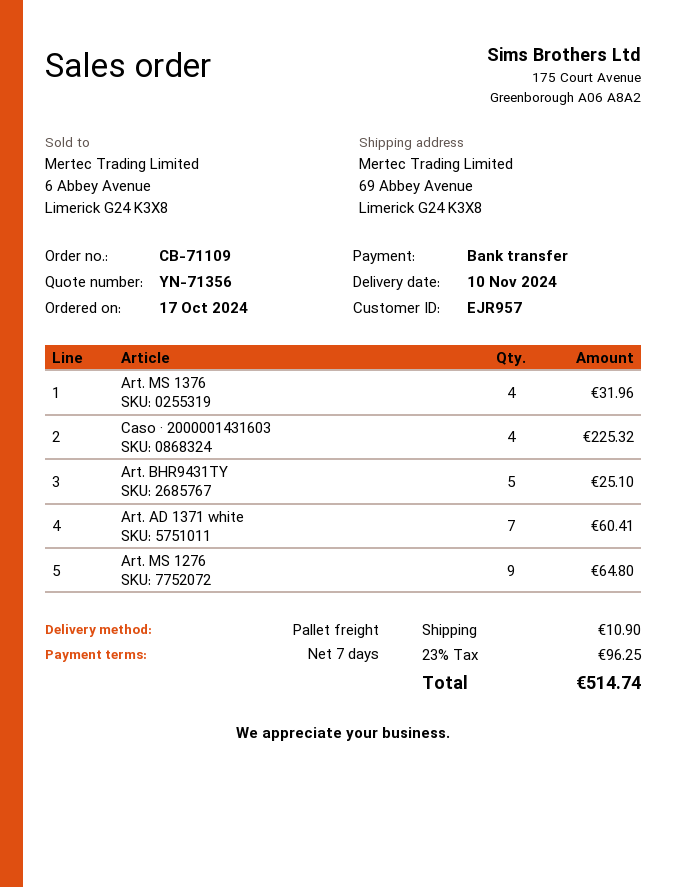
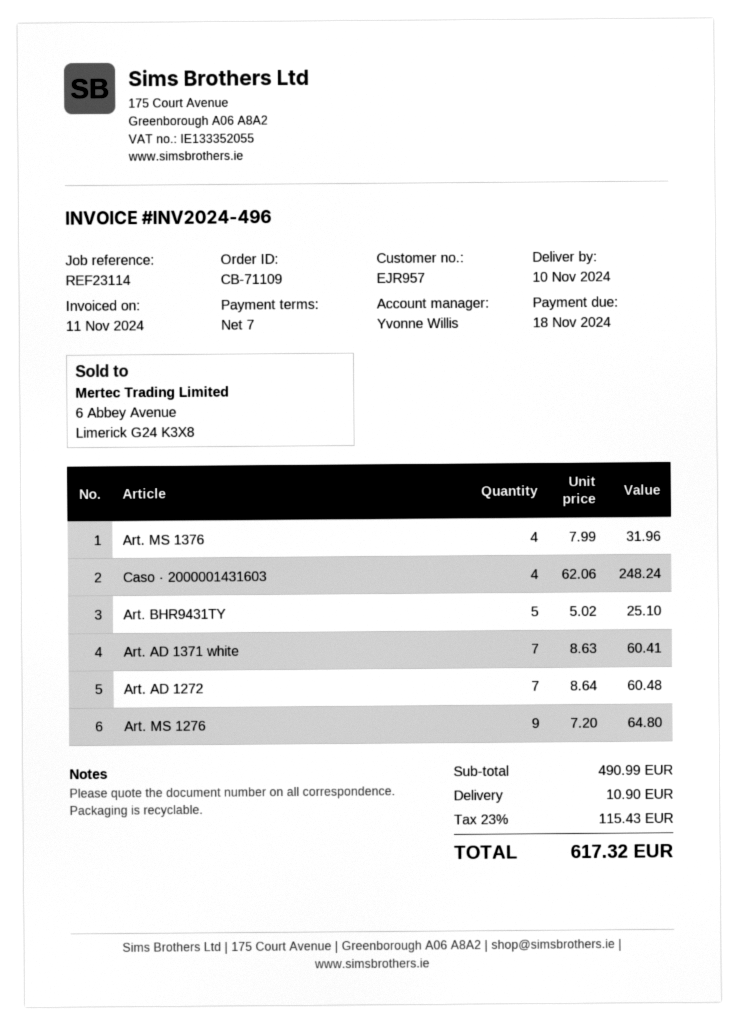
Caso · 2000001431603: 4 for 225.32 -> 4 for 248.24
Art. AD 1272: none -> 7 for 60.48
tax: 23% = 96.25 -> 23% = 115.43
total: 514.74 -> 617.32

